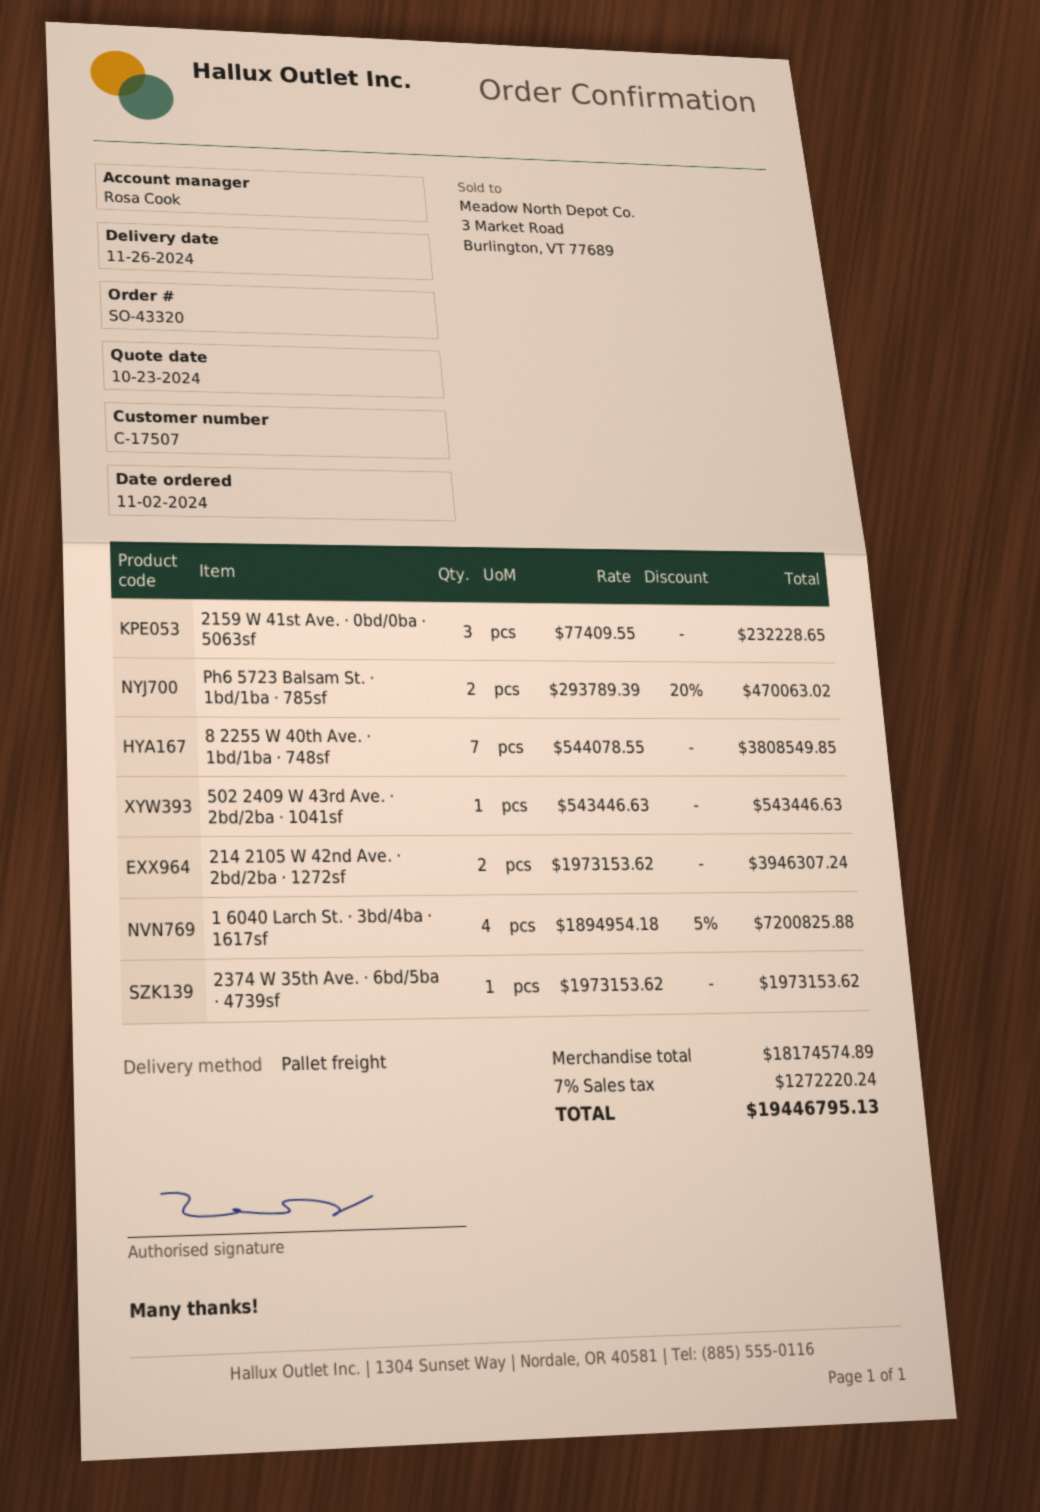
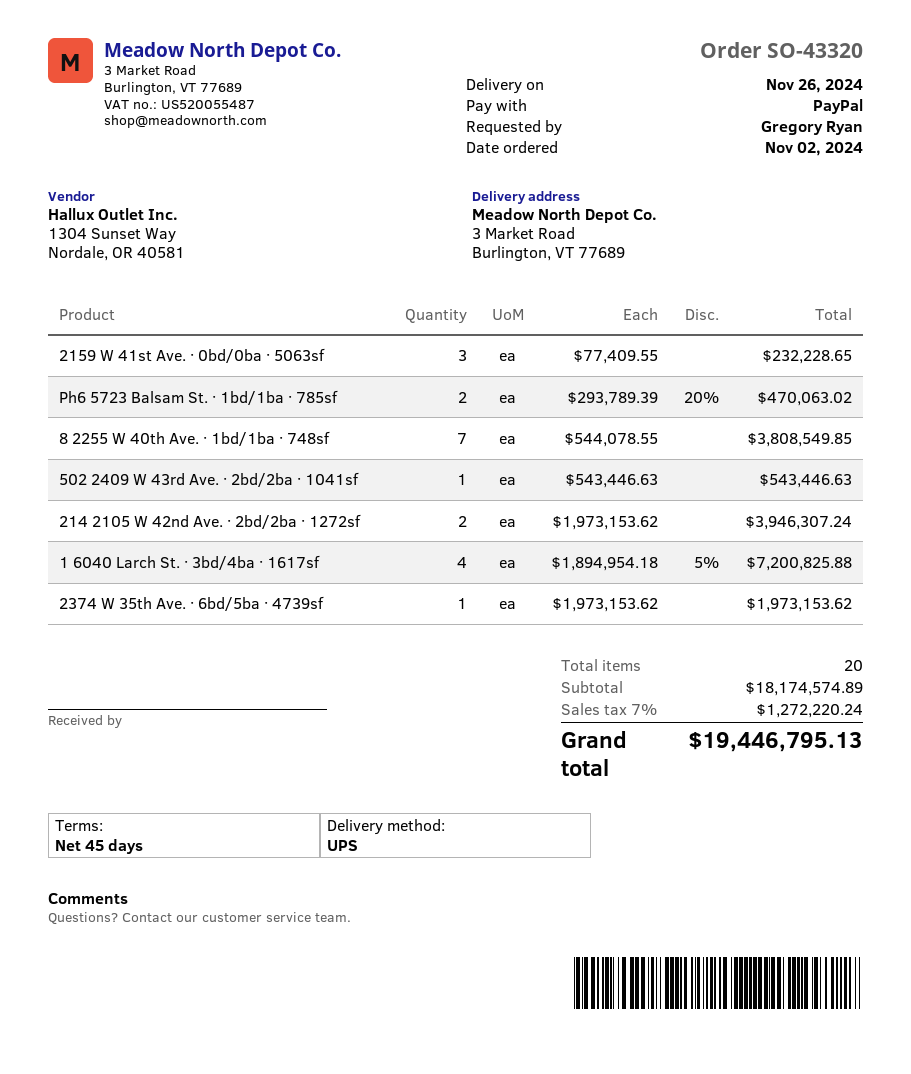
shipping method: pallet freight -> UPS

